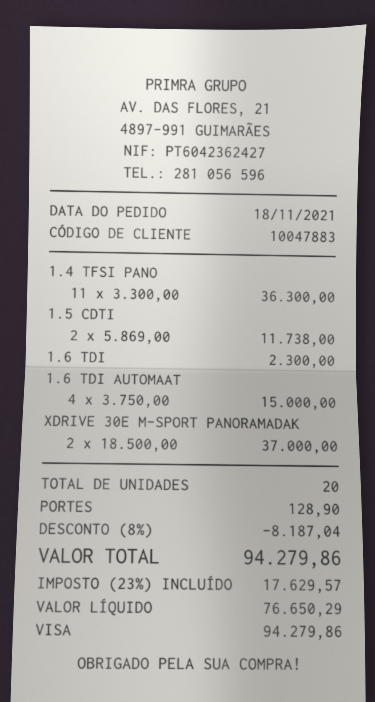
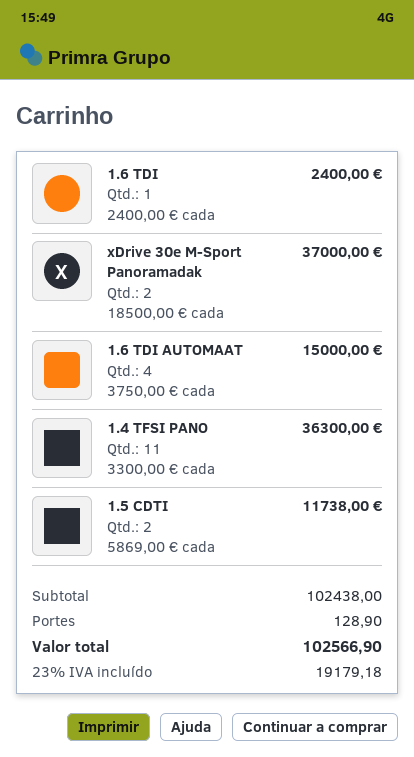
1.6 TDI: 1 x 2300.00 = 2300.00 -> 1 x 2400.00 = 2400.00
discount: 8% = 8187.04 -> none
tax: 23% = 17629.57 -> 23% = 19179.18
total: 94279.86 -> 102566.90

